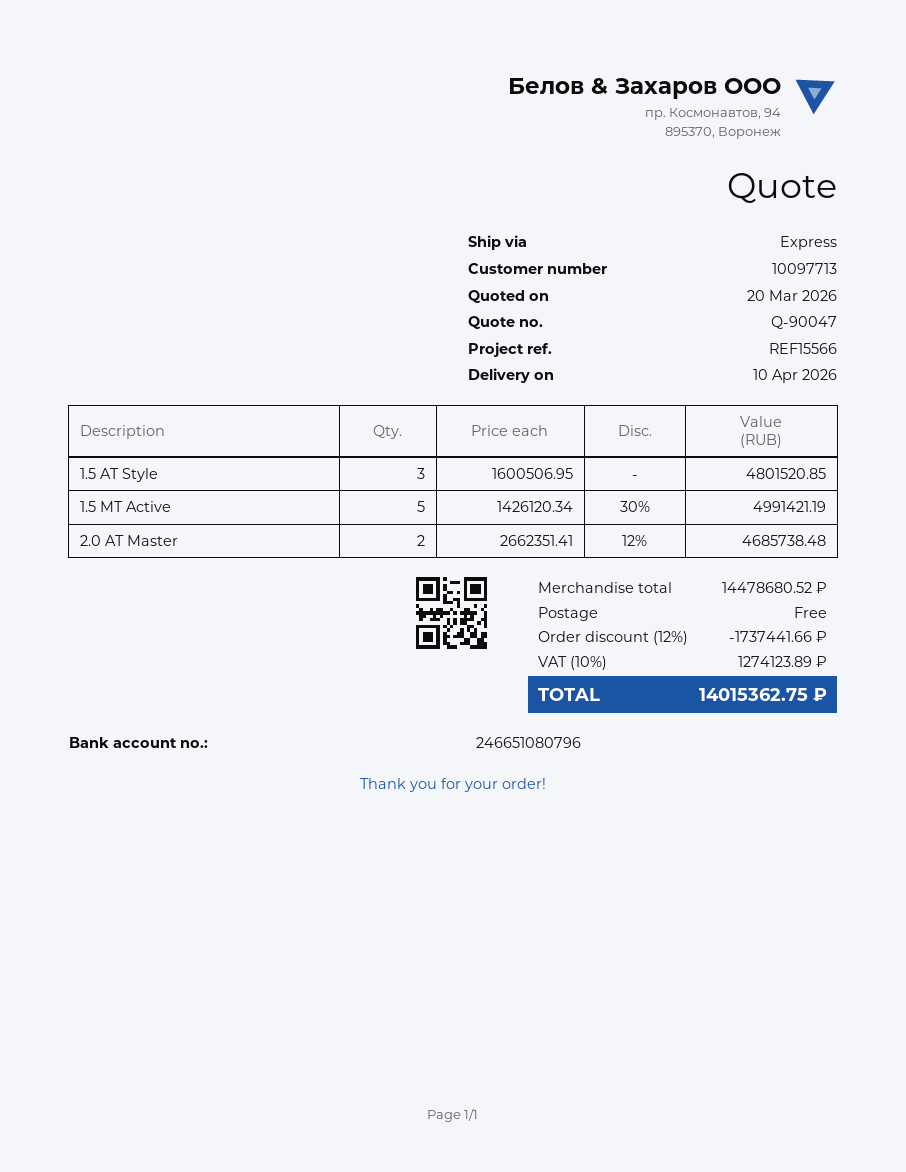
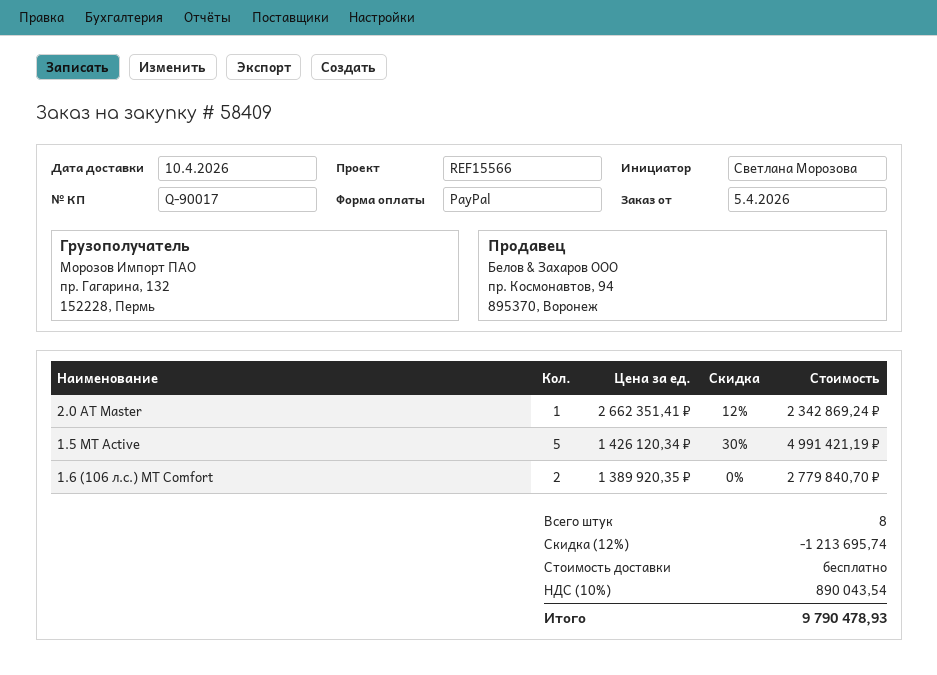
quote number: Q-90047 -> Q-90017
1.5 AT Style: 3 x 1600506.95 = 4801520.85 -> none
2.0 AT Master: 2 x 2662351.41 - 12% = 4685738.48 -> 1 x 2662351.41 - 12% = 2342869.24
1.6 (106 л.с.) MT Comfort: none -> 2 x 1389920.35 = 2779840.70
discount: 12% = 1737441.66 -> 12% = 1213695.74
tax: 10% = 1274123.89 -> 10% = 890043.54
total: 14015362.75 -> 9790478.93

